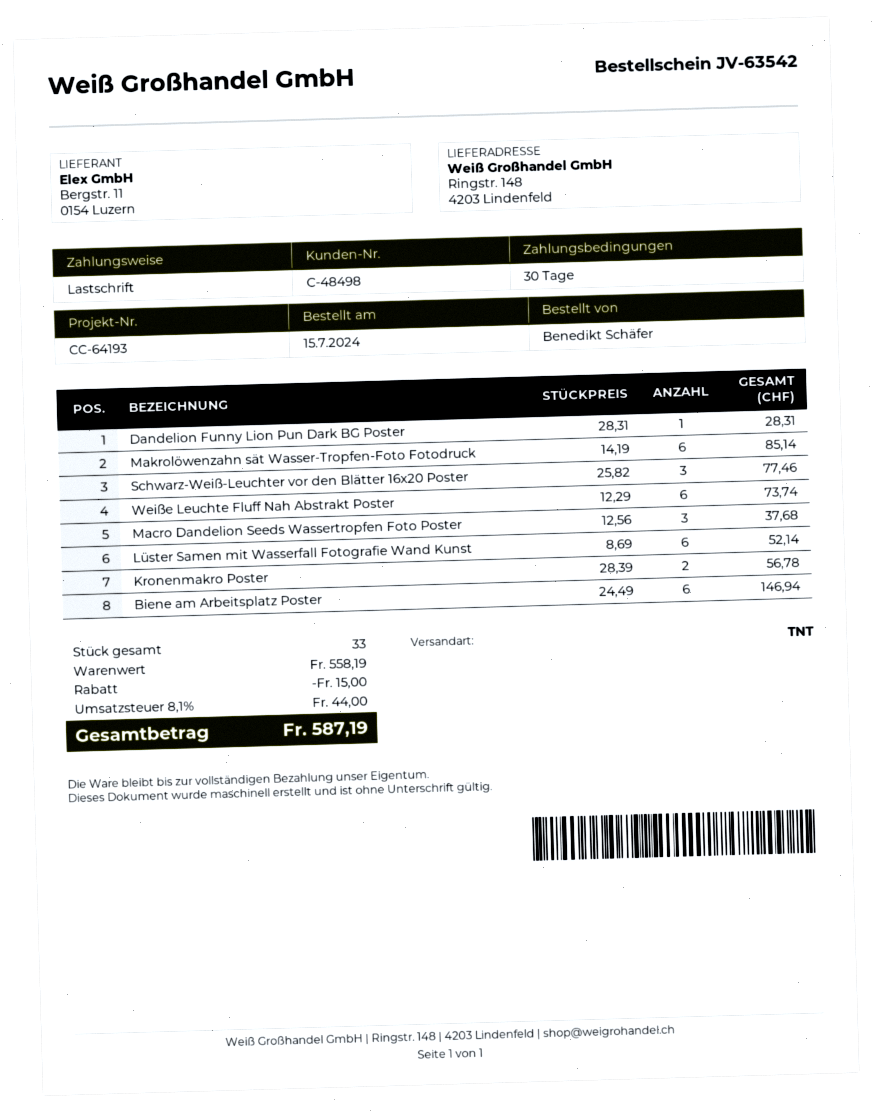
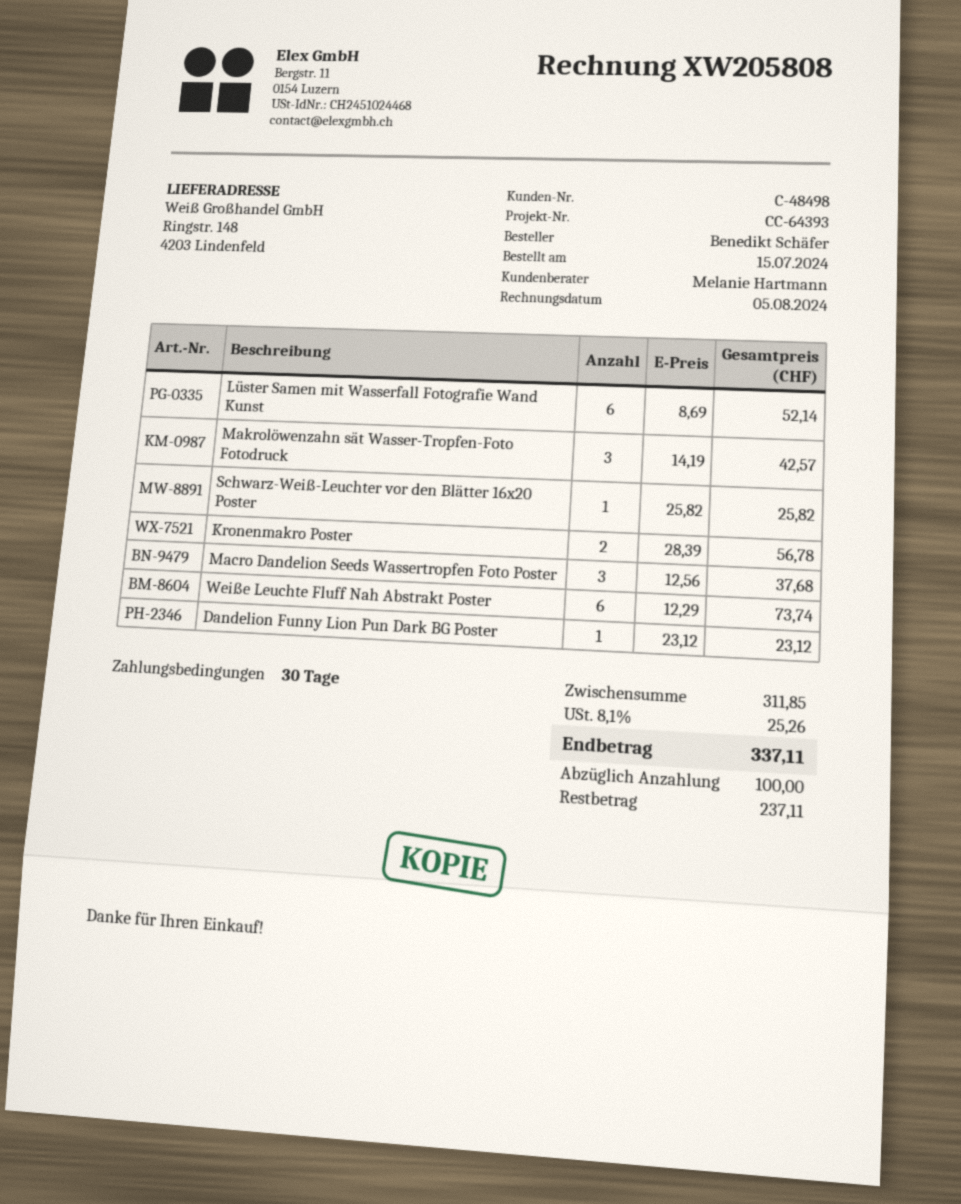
reference: CC-64193 -> CC-64393
Dandelion Funny Lion Pun Dark BG Poster: 1 x 28.31 = 28.31 -> 1 x 23.12 = 23.12
Makrolöwenzahn sät Wasser-Tropfen-Foto Fotodruck: 6 x 14.19 = 85.14 -> 3 x 14.19 = 42.57
Schwarz-Weiß-Leuchter vor den Blätter 16x20 Poster: 3 x 25.82 = 77.46 -> 1 x 25.82 = 25.82
Biene am Arbeitsplatz Poster: 6 x 24.49 = 146.94 -> none
subtotal: 558.19 -> 311.85
discount: 15.00 -> none
tax: 8.1% = 44.00 -> 8.1% = 25.26
total: 587.19 -> 337.11

